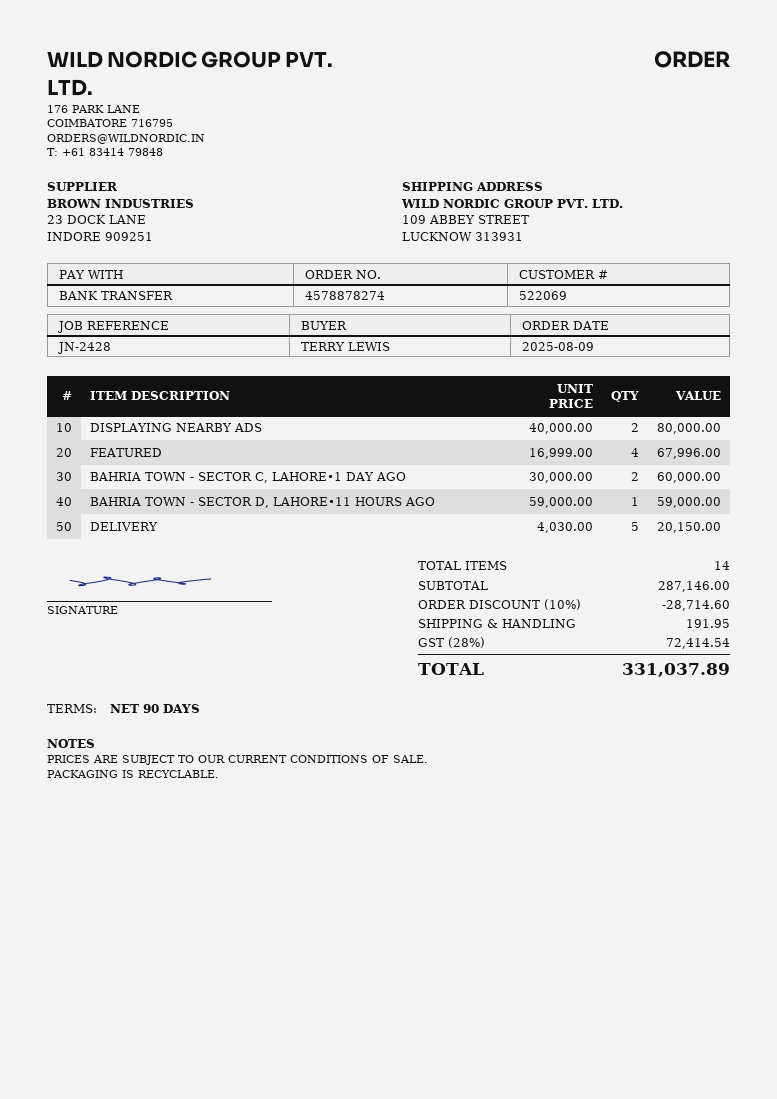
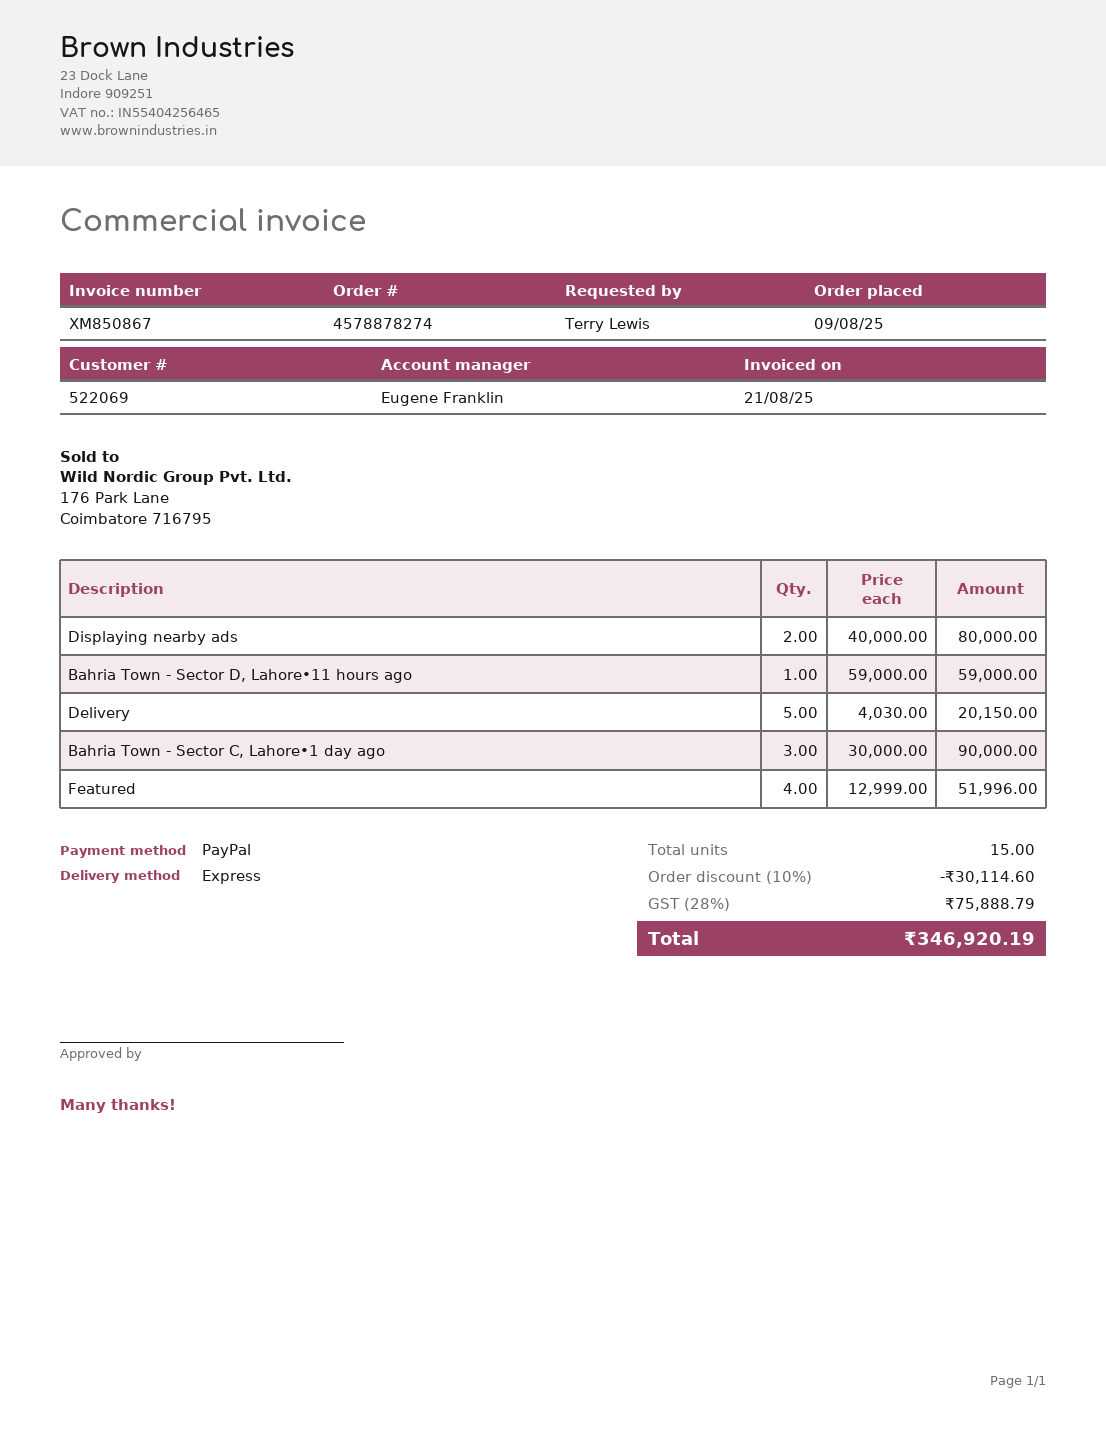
payment method: bank transfer -> PayPal
FEATURED: 4 x 16999.00 = 67996.00 -> 4 x 12999.00 = 51996.00
BAHRIA TOWN - SECTOR C, LAHORE•1 DAY AGO: 2 x 30000.00 = 60000.00 -> 3 x 30000.00 = 90000.00
total quantity: 14 -> 15
discount: 10% = 28714.60 -> 10% = 30114.60
shipping: 191.95 -> none
tax: 28% = 72414.54 -> 28% = 75888.79
total: 331037.89 -> 346920.19

